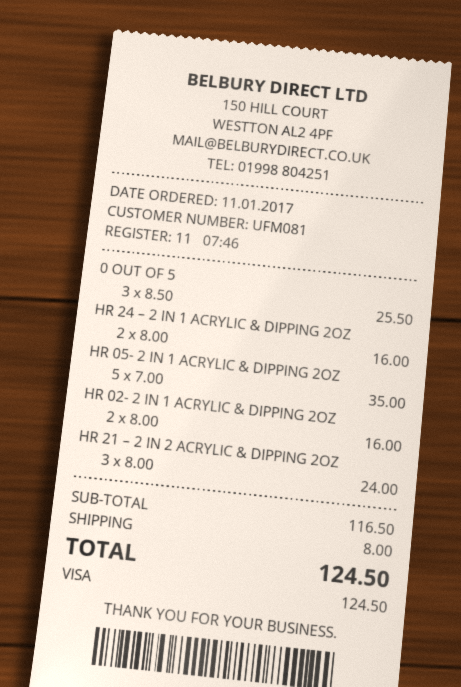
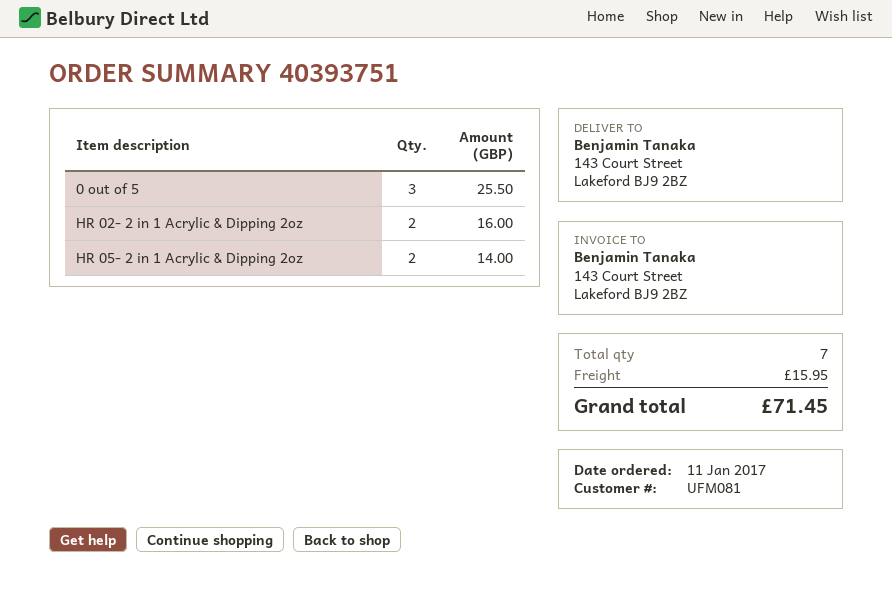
HR 24 – 2 IN 1 ACRYLIC & DIPPING 2OZ: 2 for 16.00 -> none
HR 05- 2 IN 1 ACRYLIC & DIPPING 2OZ: 5 for 35.00 -> 2 for 14.00
HR 21 – 2 IN 2 ACRYLIC & DIPPING 2OZ: 3 for 24.00 -> none
shipping: 8.00 -> 15.95
total: 124.50 -> 71.45

